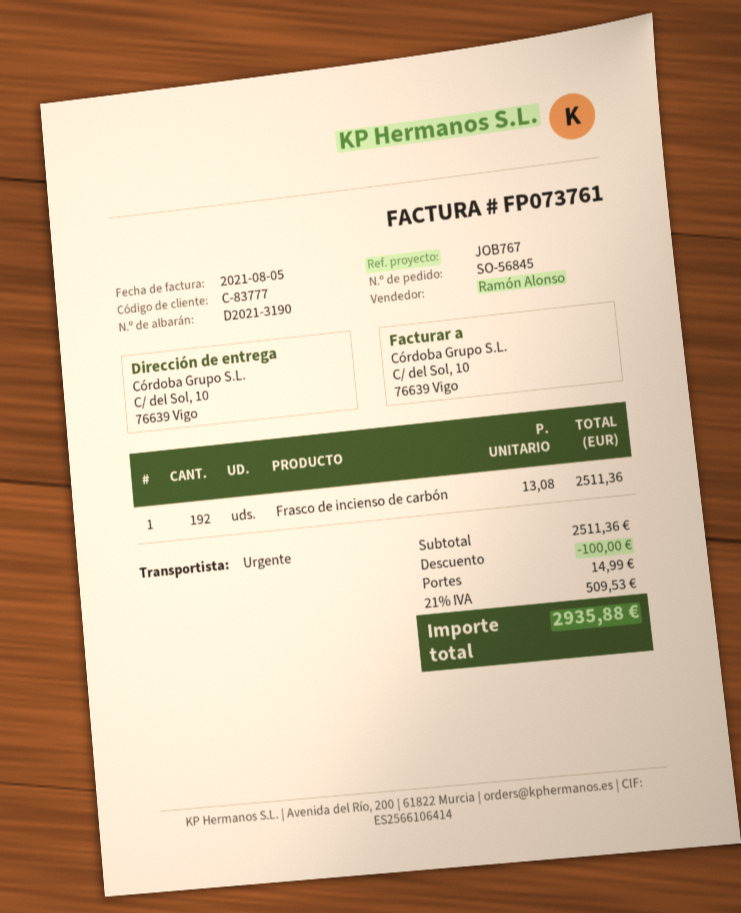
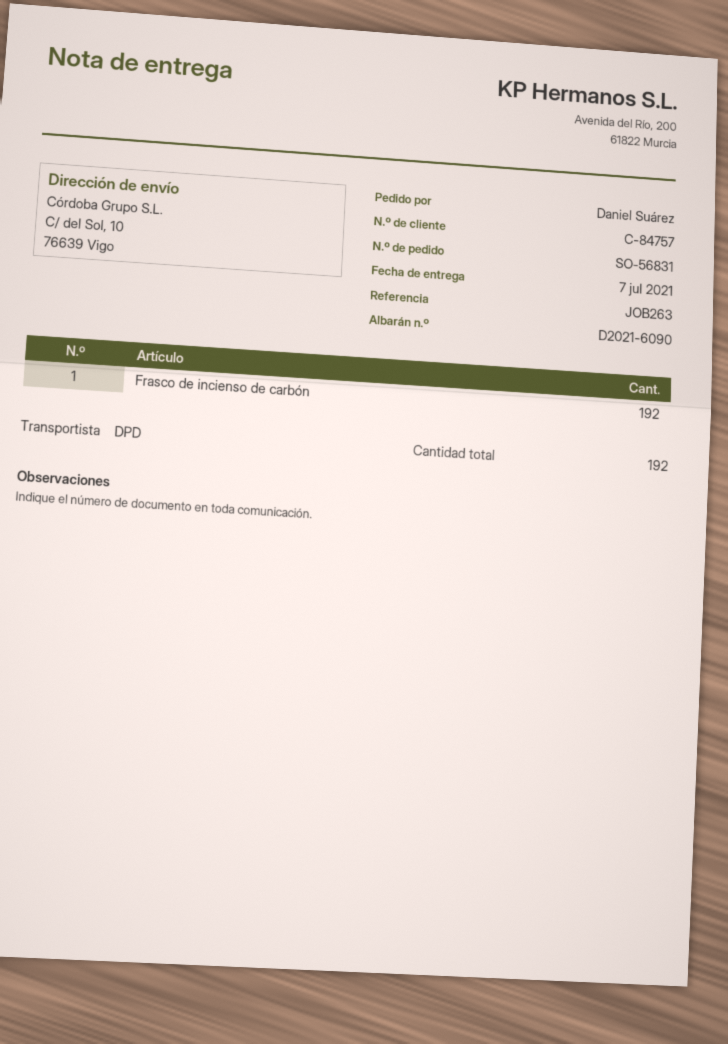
order number: SO-56845 -> SO-56831
delivery note number: D2021-3190 -> D2021-6090
customer number: C-83777 -> C-84757
reference: JOB767 -> JOB263
shipping method: express -> DPD

